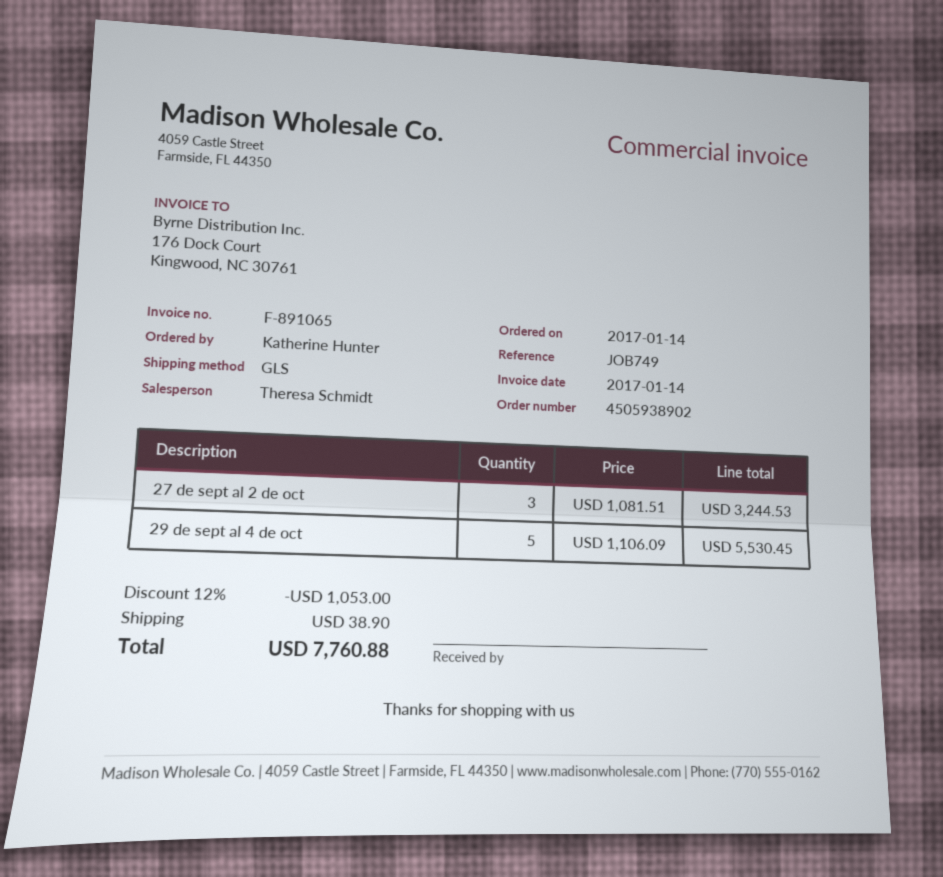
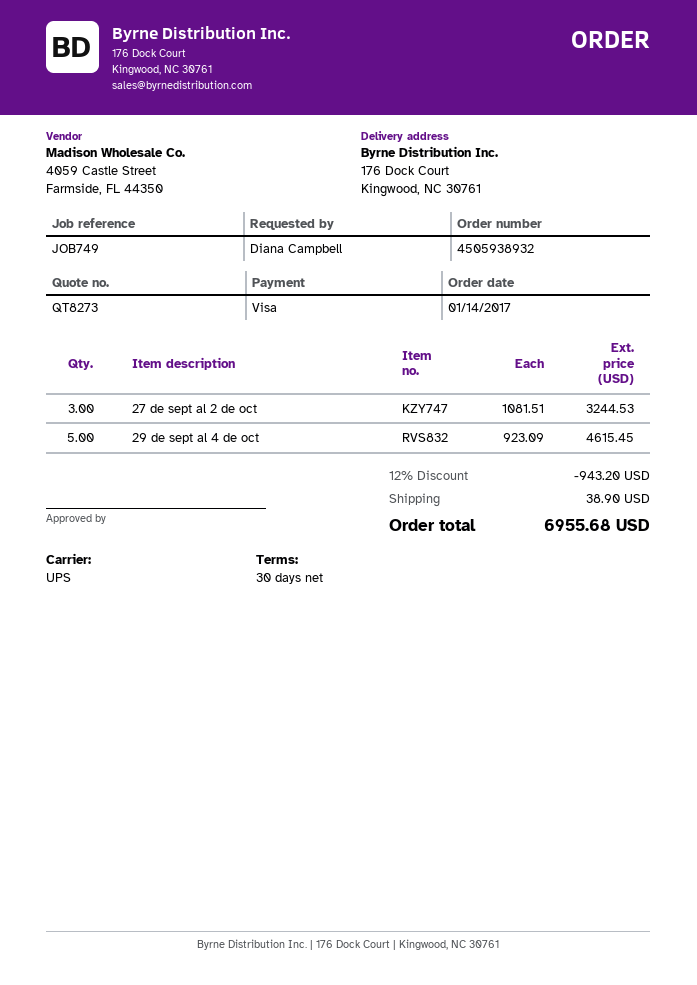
order number: 4505938902 -> 4505938932
ordered by: Katherine Hunter -> Diana Campbell
shipping method: GLS -> UPS
29 de sept al 4 de oct: 5 x 1106.09 = 5530.45 -> 5 x 923.09 = 4615.45
discount: 12% = 1053.00 -> 12% = 943.20
total: 7760.88 -> 6955.68

